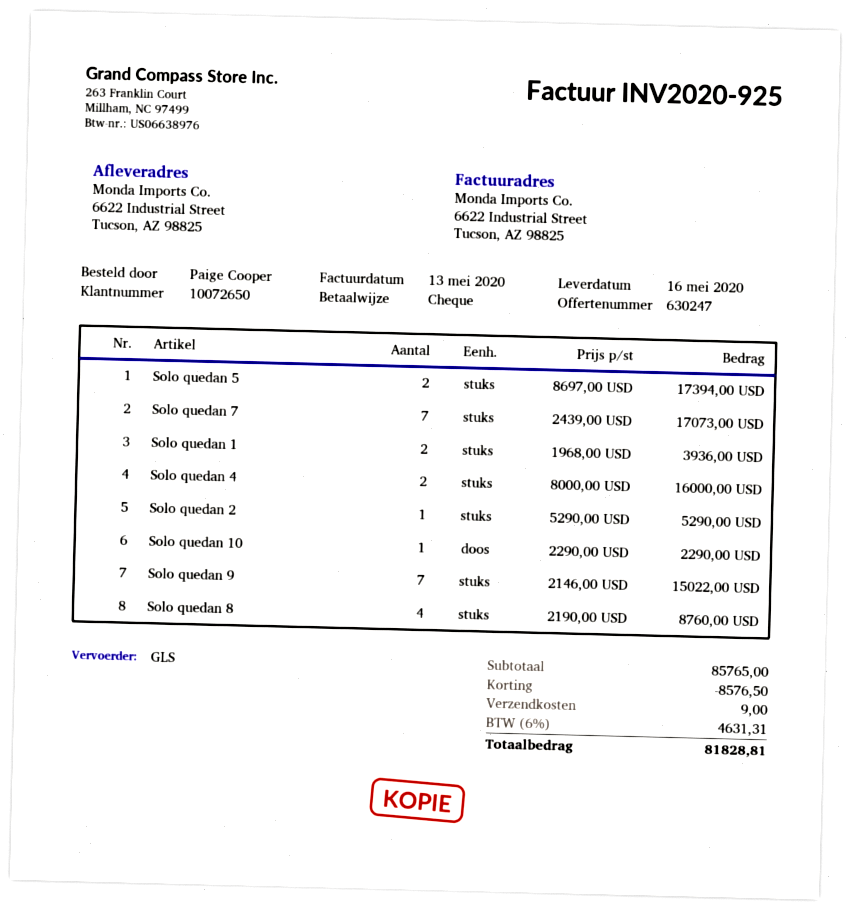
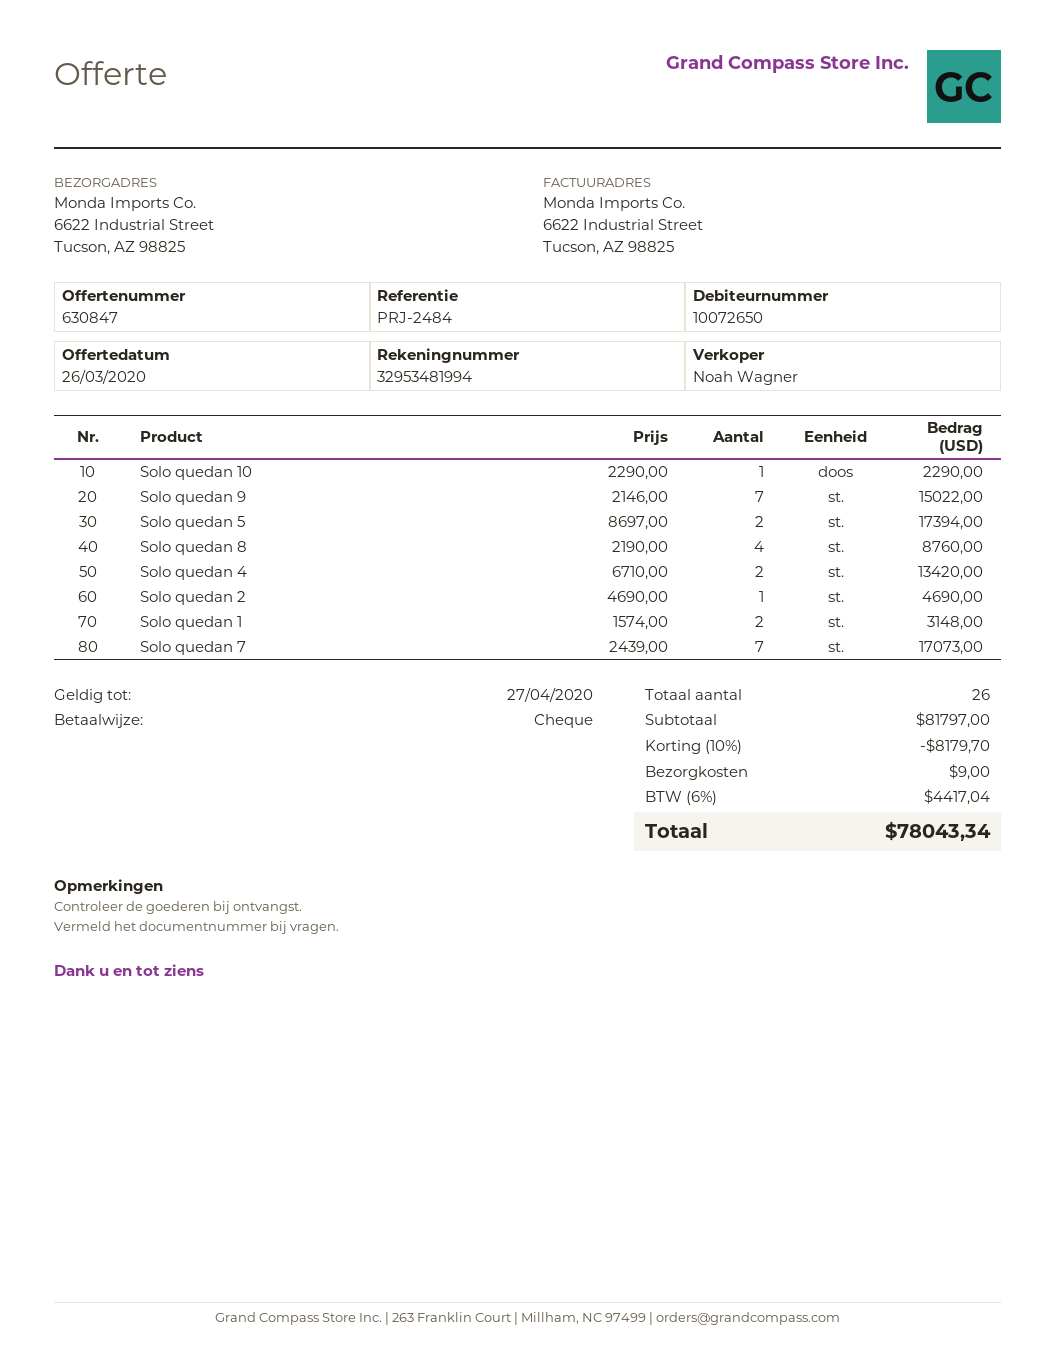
quote number: 630247 -> 630847
Solo quedan 1: 2 x 1968.00 = 3936.00 -> 2 x 1574.00 = 3148.00
Solo quedan 4: 2 x 8000.00 = 16000.00 -> 2 x 6710.00 = 13420.00
Solo quedan 2: 1 x 5290.00 = 5290.00 -> 1 x 4690.00 = 4690.00
subtotal: 85765.00 -> 81797.00
discount: 8576.50 -> 8179.70
tax: 6% = 4631.31 -> 6% = 4417.04
total: 81828.81 -> 78043.34

